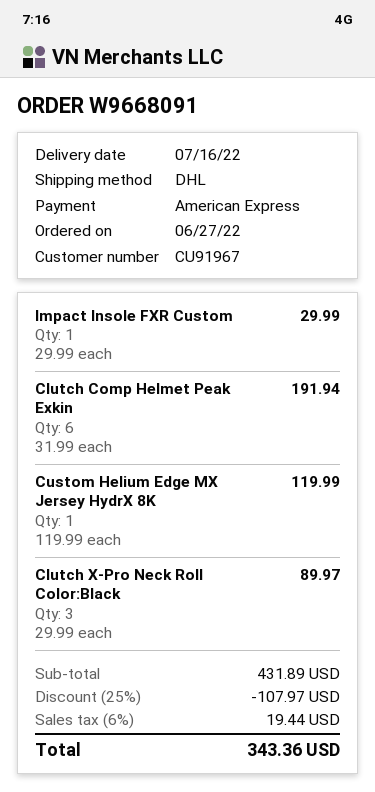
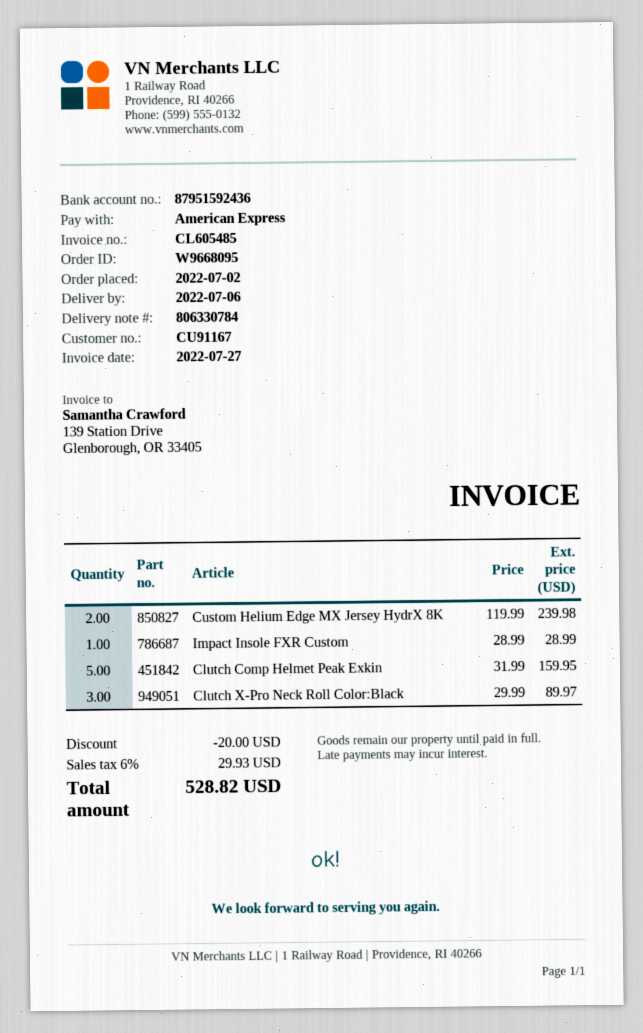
order number: W9668091 -> W9668095
order date: 2022-06-27 -> 2022-07-02
delivery date: 2022-07-16 -> 2022-07-06
customer number: CU91967 -> CU91167
Impact Insole FXR Custom: 1 x 29.99 = 29.99 -> 1 x 28.99 = 28.99
Clutch Comp Helmet Peak Exkin: 6 x 31.99 = 191.94 -> 5 x 31.99 = 159.95
Custom Helium Edge MX Jersey HydrX 8K: 1 x 119.99 = 119.99 -> 2 x 119.99 = 239.98
discount: 107.97 -> 20.00
tax: 6% = 19.44 -> 6% = 29.93
total: 343.36 -> 528.82

